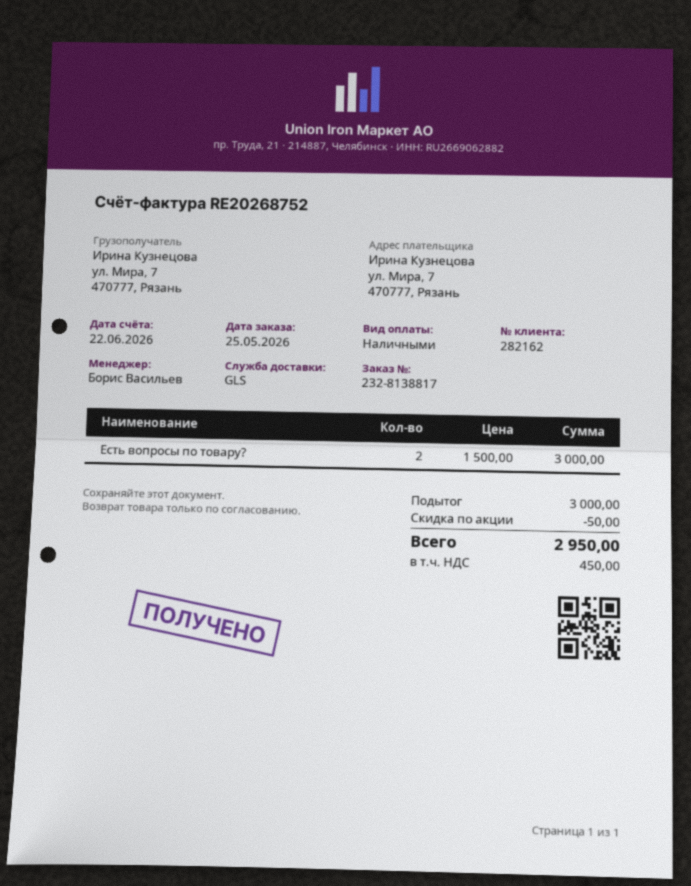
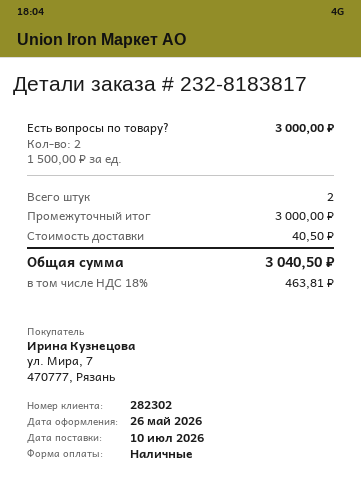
order number: 232-8138817 -> 232-8183817
order date: 2026-05-25 -> 2026-05-26
customer number: 282162 -> 282302
discount: 50.00 -> none
shipping: none -> 40.50
tax: 450.00 -> 463.81
total: 2950.00 -> 3040.50

